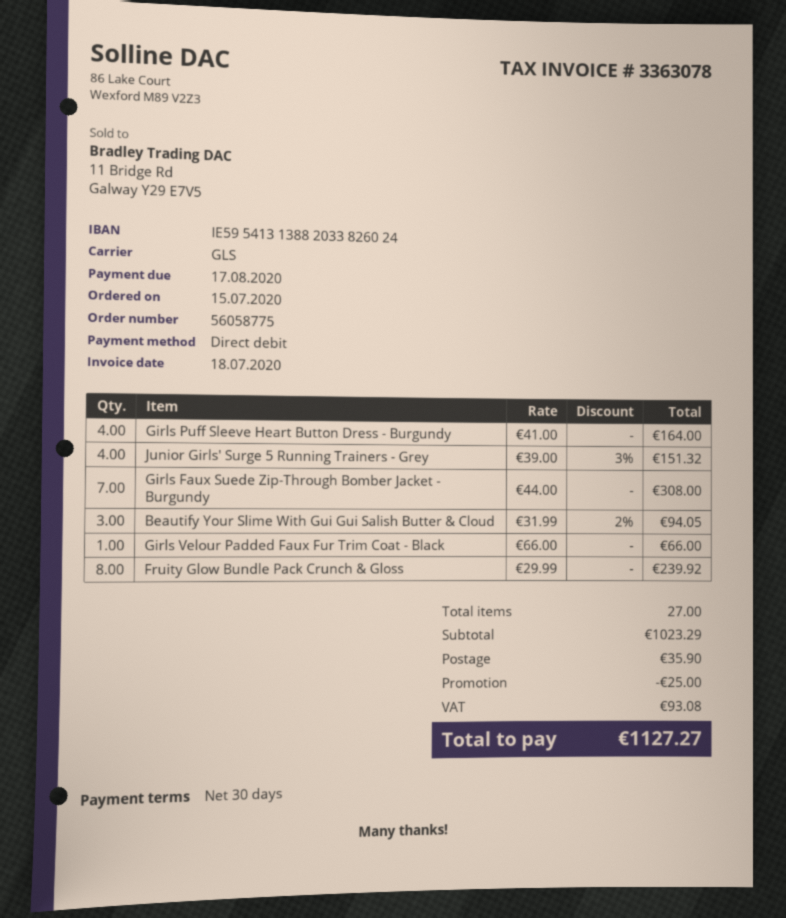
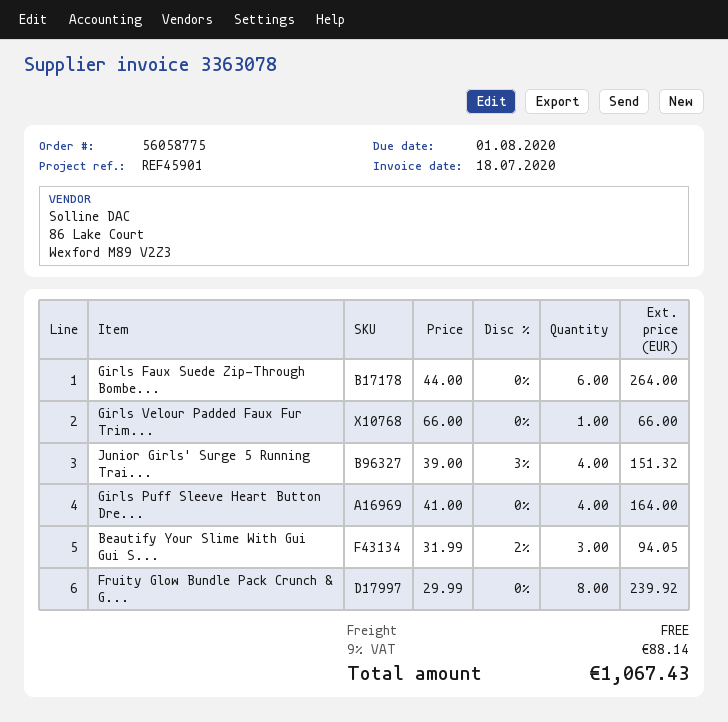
due date: 2020-08-17 -> 2020-08-01
Girls Faux Suede Zip-Through Bomber Jacket - Burgundy: 7 x 44.00 = 308.00 -> 6 x 44.00 = 264.00
discount: 25.00 -> none
shipping: 35.90 -> 0.00
tax: 93.08 -> 88.14
total: 1127.27 -> 1067.43

